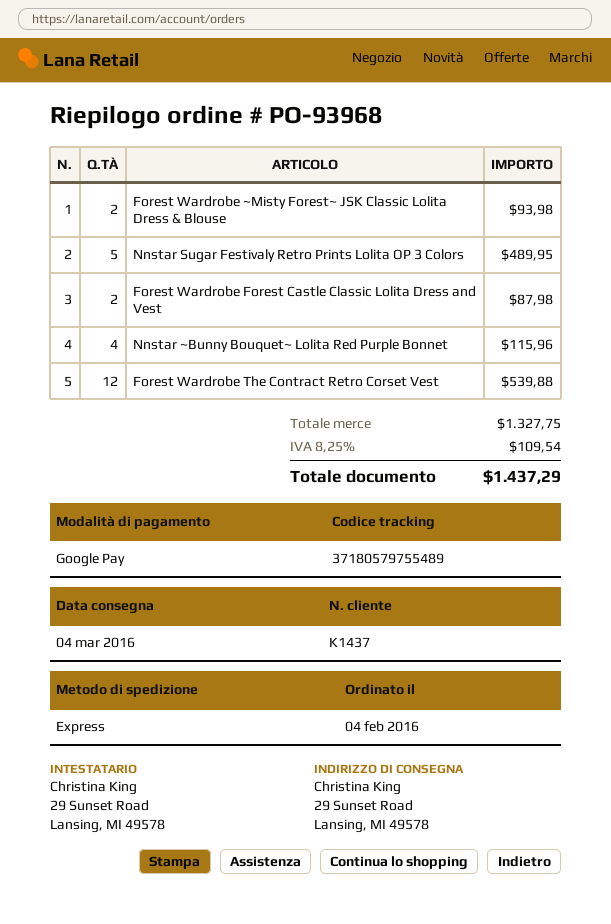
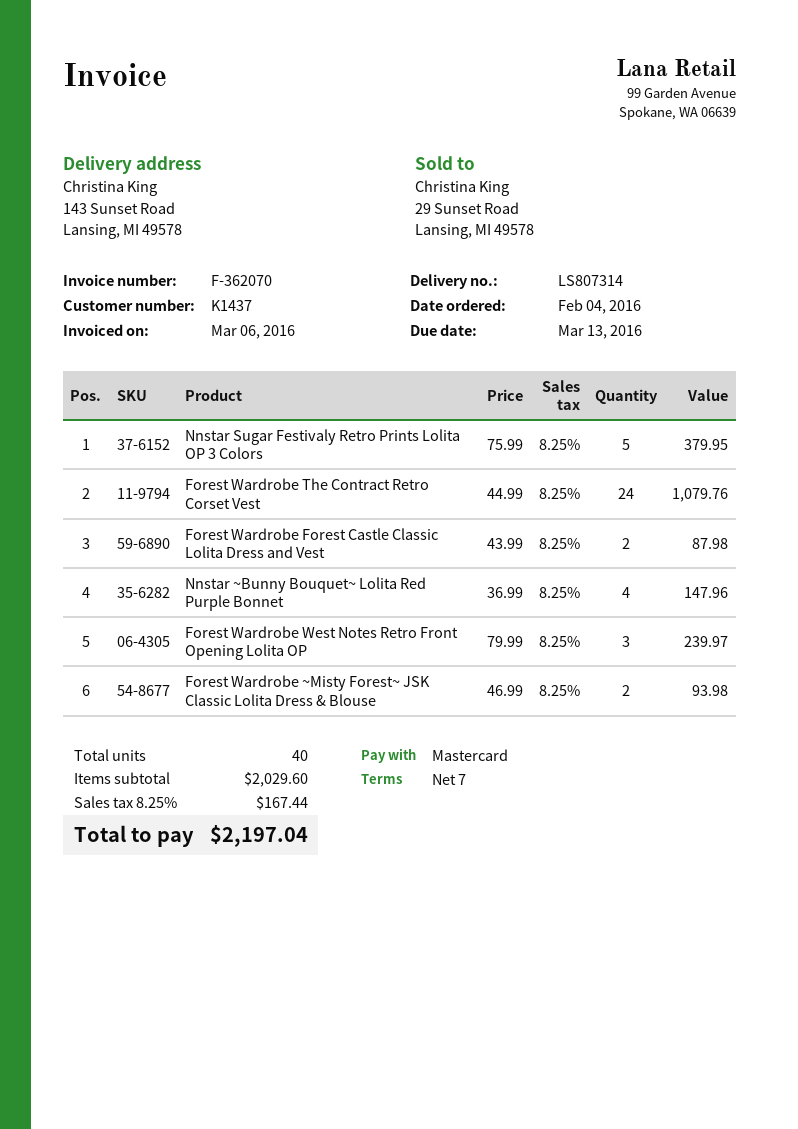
payment method: Google Pay -> Mastercard
ship to: 29 Sunset Road, Lansing, MI 49578 -> 143 Sunset Road, Lansing, MI 49578
Nnstar Sugar Festivaly Retro Prints Lolita OP 3 Colors: 5 for 489.95 -> 5 for 379.95
Nnstar ~Bunny Bouquet~ Lolita Red Purple Bonnet: 4 for 115.96 -> 4 for 147.96
Forest Wardrobe The Contract Retro Corset Vest: 12 for 539.88 -> 24 for 1079.76
Forest Wardrobe West Notes Retro Front Opening Lolita OP: none -> 3 for 239.97
subtotal: 1327.75 -> 2029.60
tax: 8.25% = 109.54 -> 8.25% = 167.44
total: 1437.29 -> 2197.04

